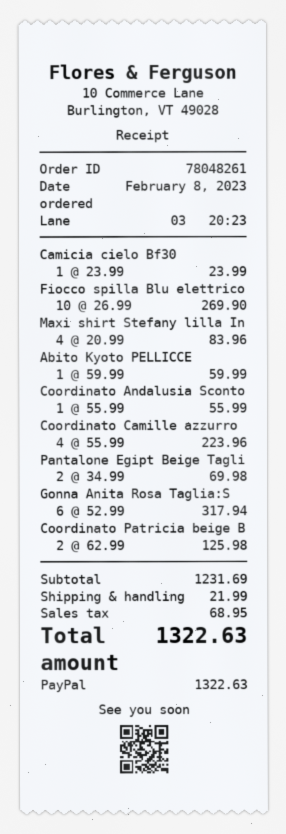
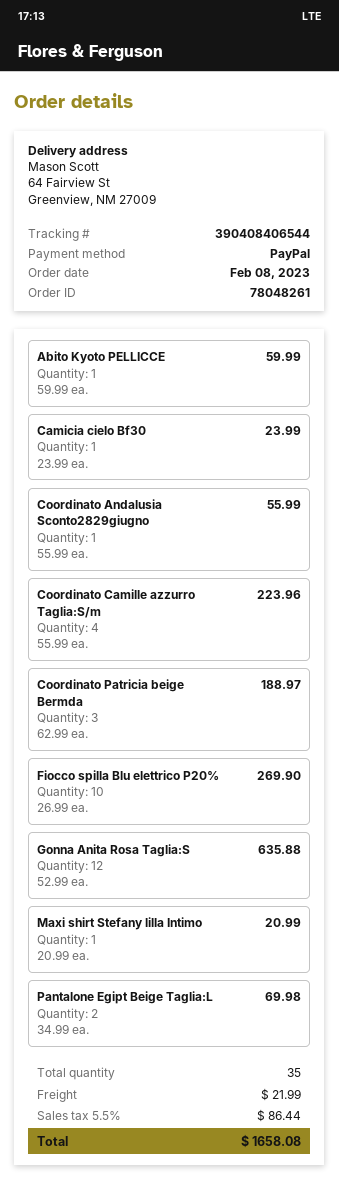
Maxi shirt Stefany lilla In: 4 x 20.99 = 83.96 -> 1 x 20.99 = 20.99
Gonna Anita Rosa Taglia:S: 6 x 52.99 = 317.94 -> 12 x 52.99 = 635.88
Coordinato Patricia beige B: 2 x 62.99 = 125.98 -> 3 x 62.99 = 188.97
tax: 68.95 -> 86.44
total: 1322.63 -> 1658.08

